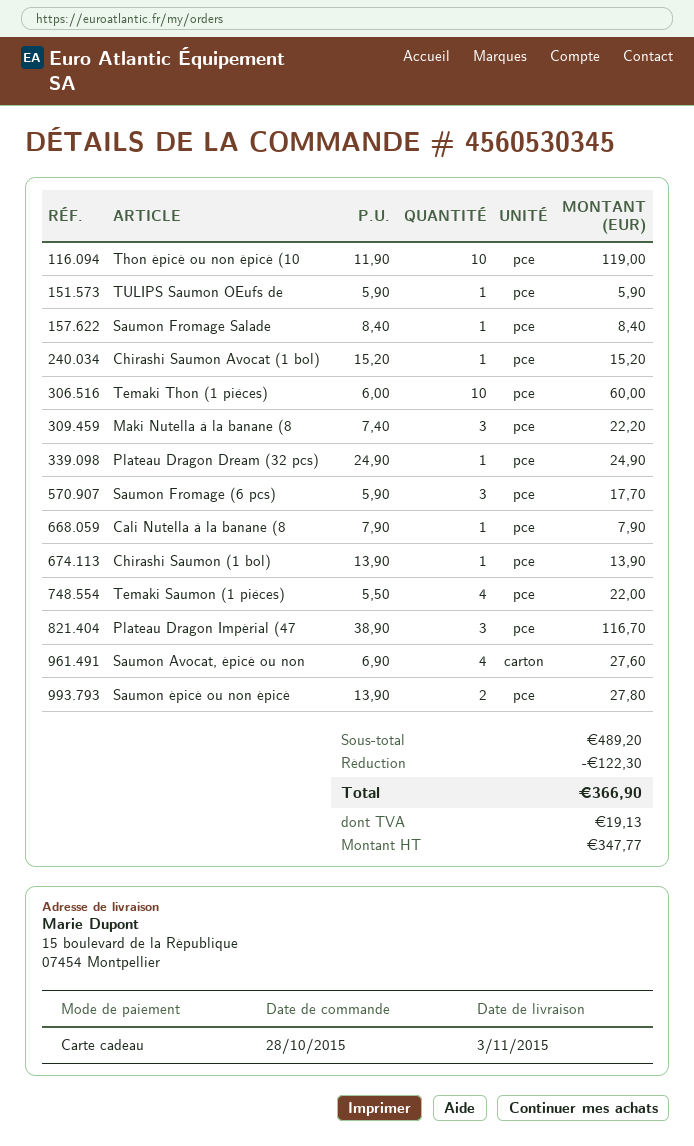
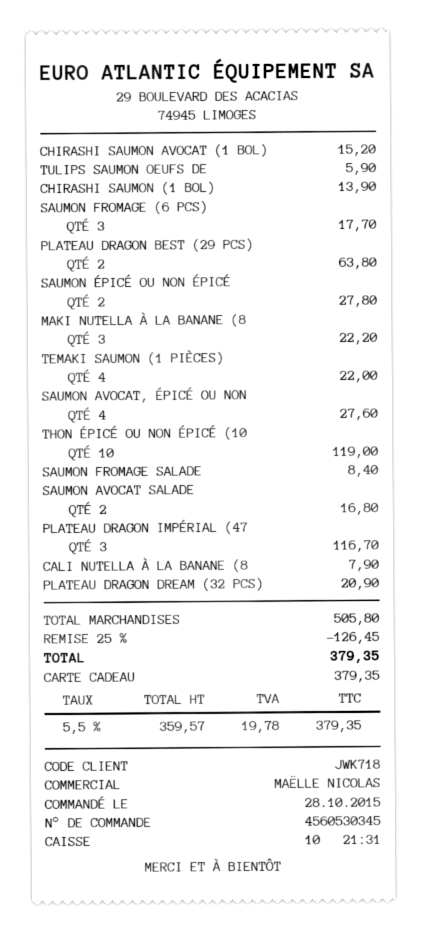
Temaki Thon (1 pièces): 10 for 60.00 -> none
Plateau Dragon Dream (32 pcs): 1 for 24.90 -> 1 for 20.90
PLATEAU DRAGON BEST (29 PCS): none -> 2 for 63.80
SAUMON AVOCAT SALADE: none -> 2 for 16.80
subtotal: 489.20 -> 505.80
discount: 122.30 -> 126.45
net: 347.77 -> 359.57
tax: 19.13 -> 19.78
total: 366.90 -> 379.35

